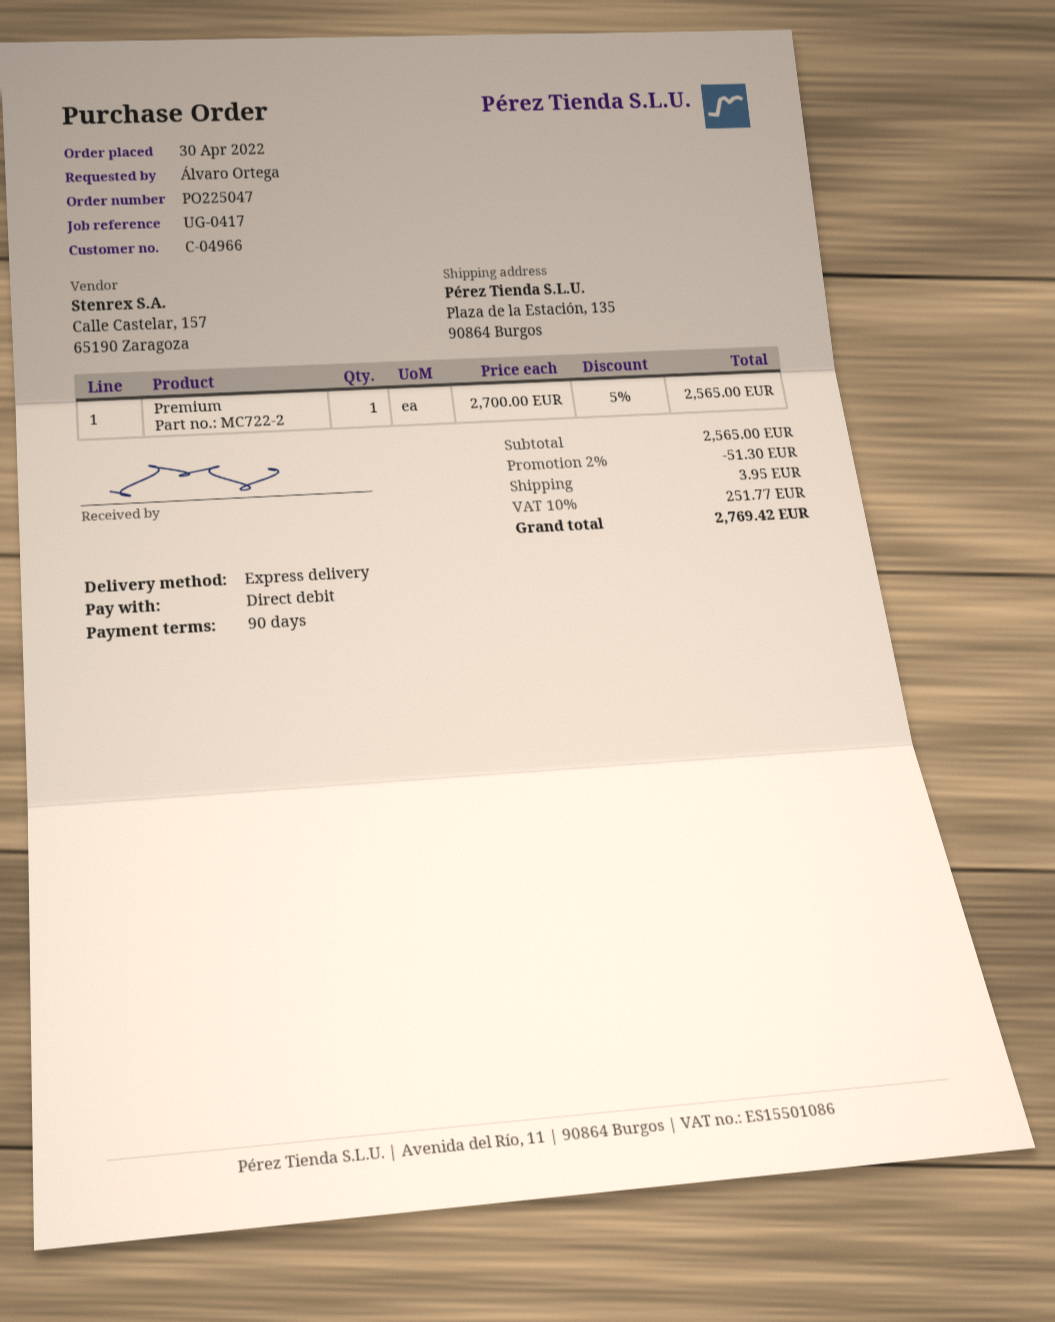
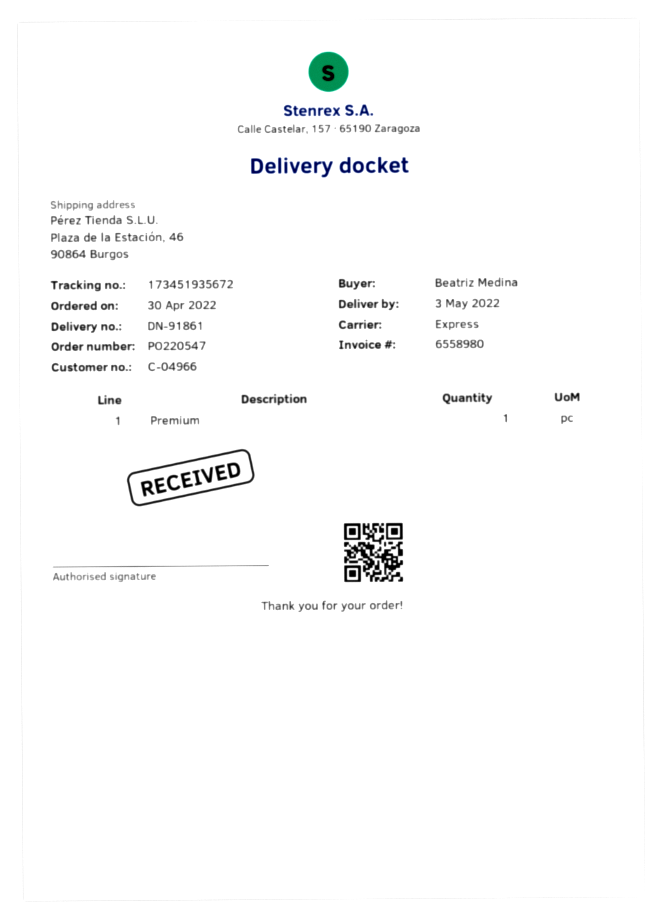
order number: PO225047 -> PO220547
ordered by: Álvaro Ortega -> Beatriz Medina
ship to: Plaza de la Estación, 135, 90864 Burgos -> Plaza de la Estación, 46, 90864 Burgos

